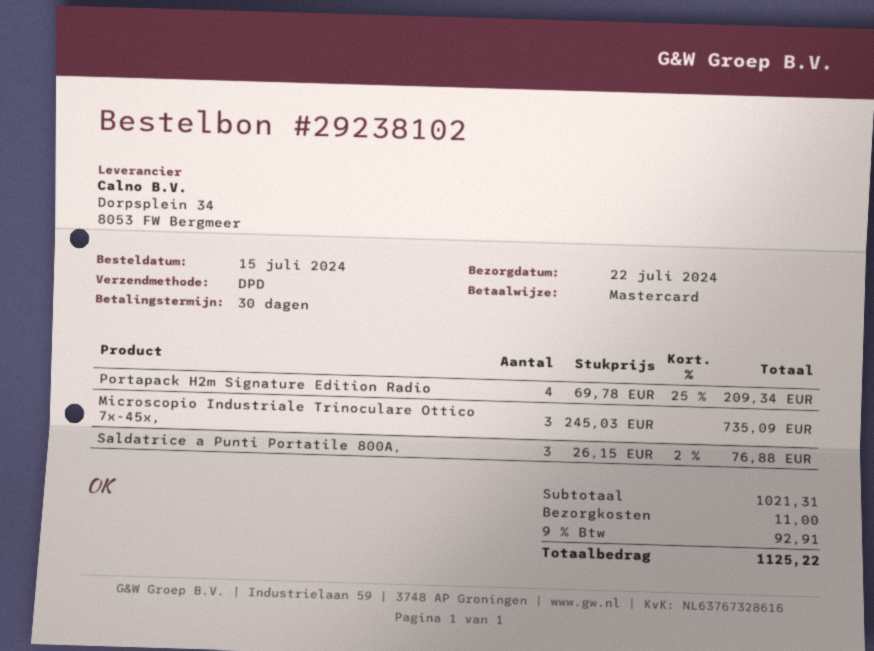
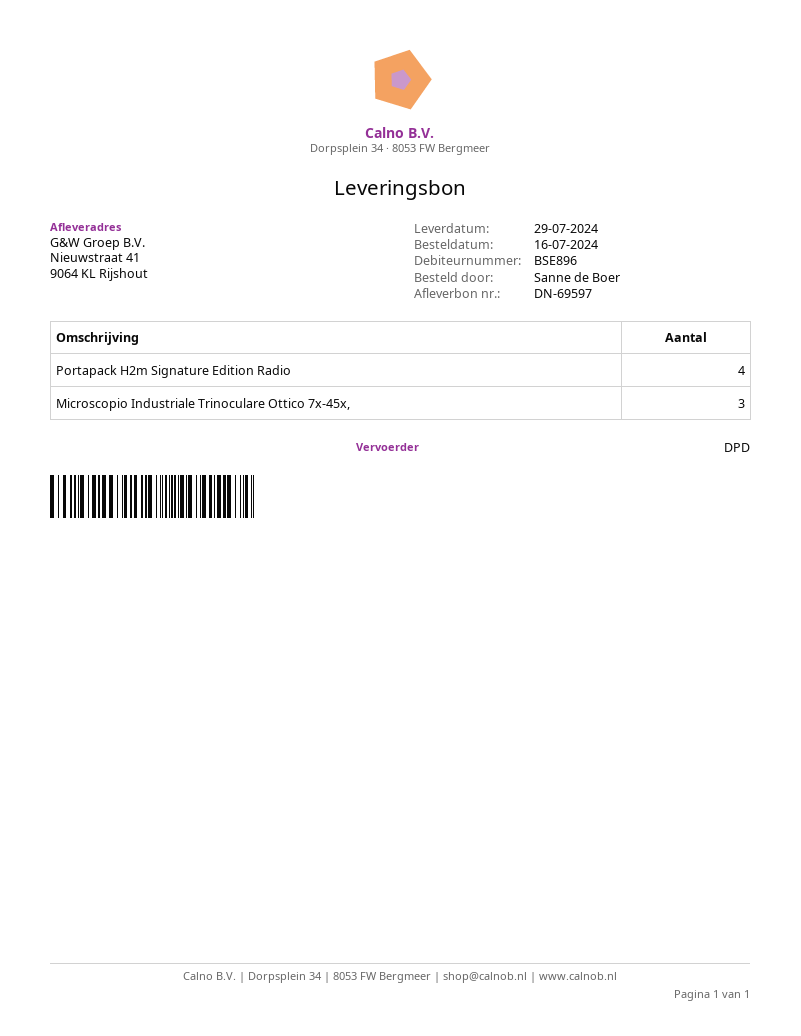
order date: 2024-07-15 -> 2024-07-16
delivery date: 2024-07-22 -> 2024-07-29
Saldatrice a Punti Portatile 800A,: 3 -> none

